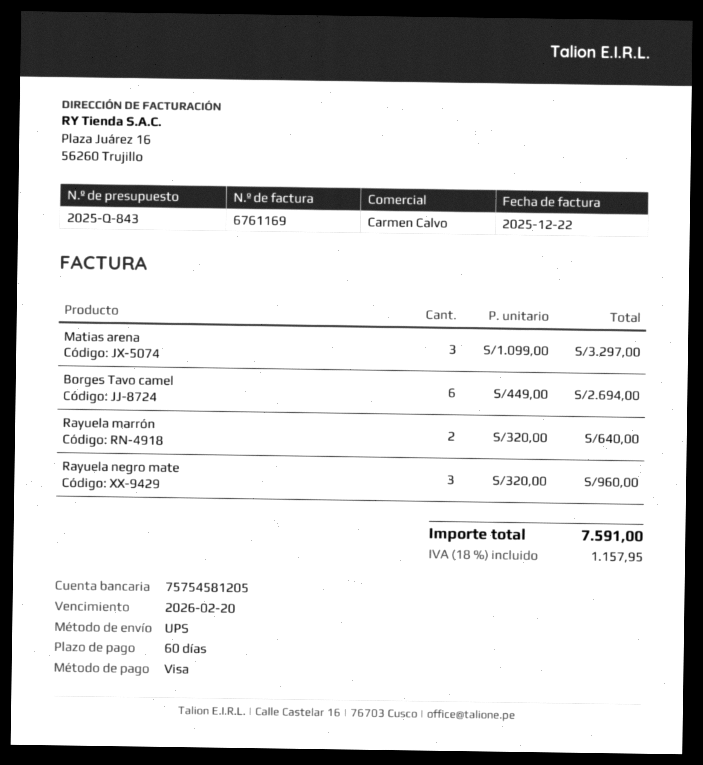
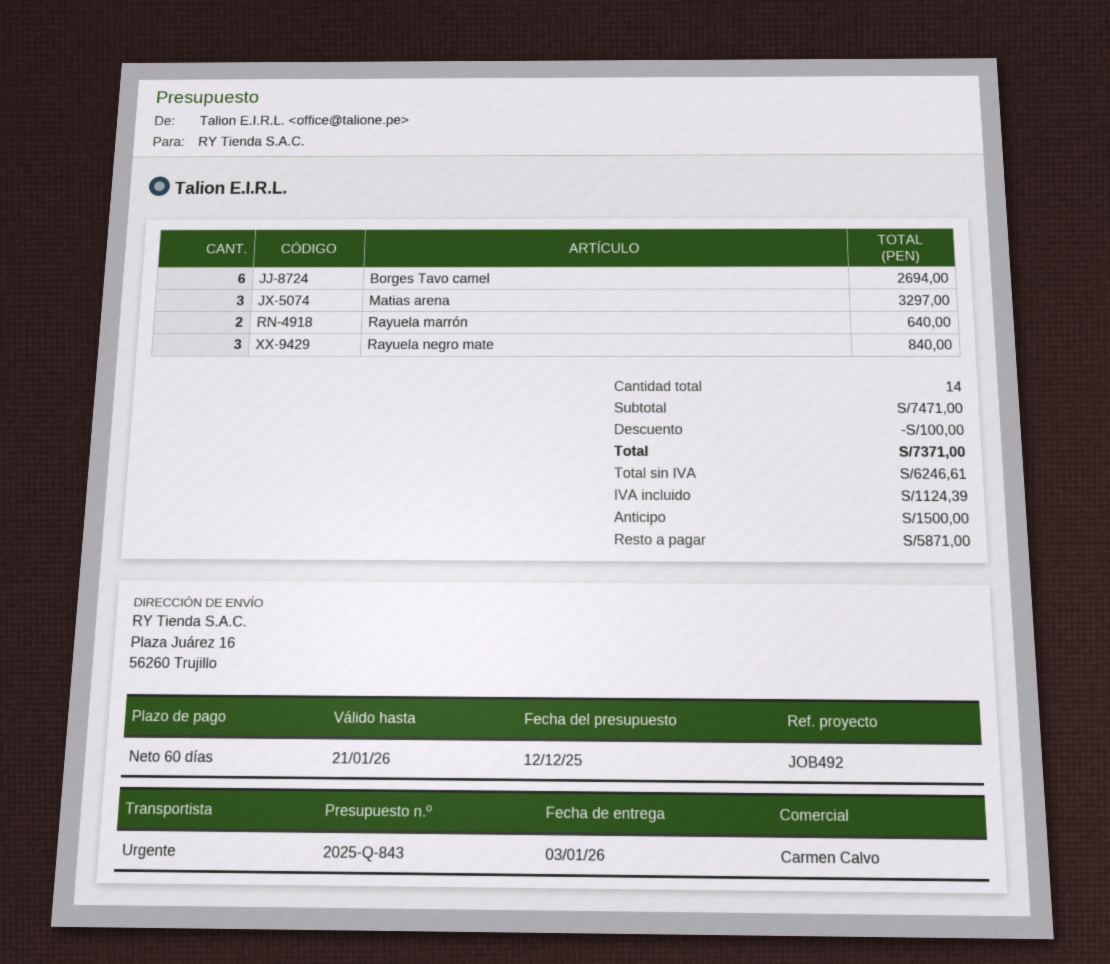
shipping method: UPS -> express
Rayuela negro mate: 3 for 960.00 -> 3 for 840.00
discount: none -> 100.00
tax: 1157.95 -> 1124.39
total: 7591.00 -> 7371.00

